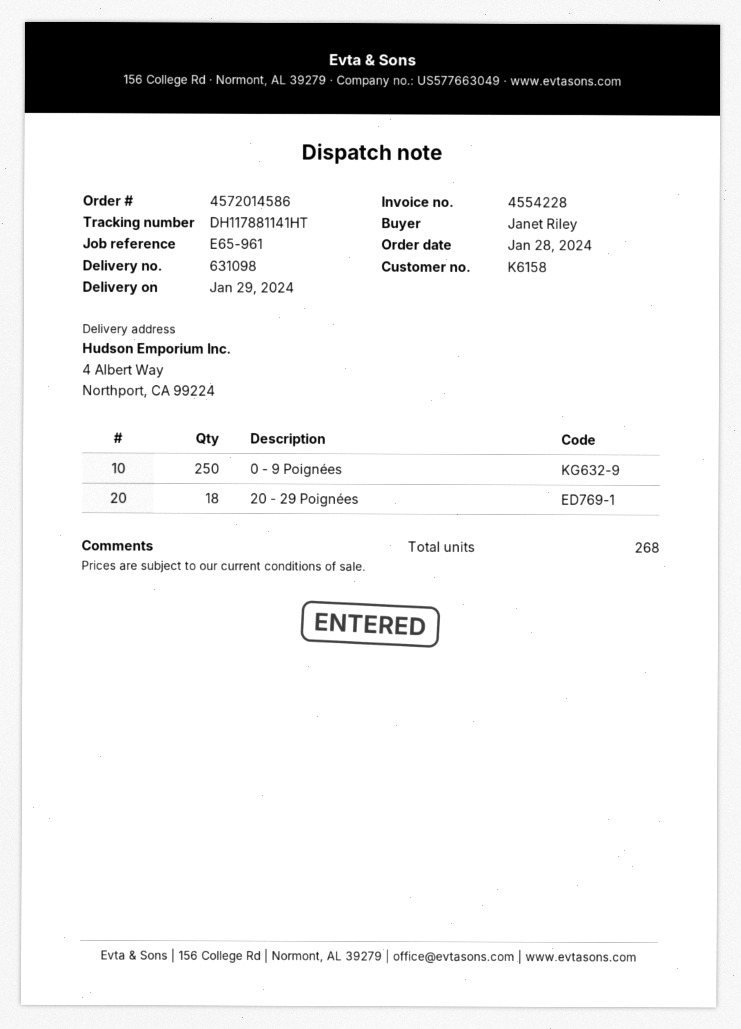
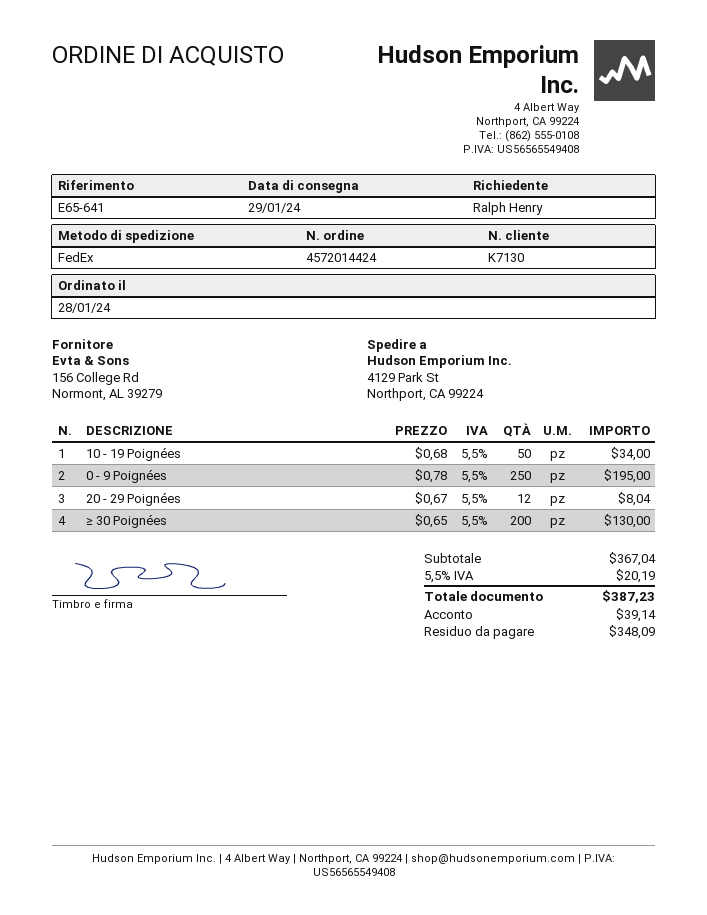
order number: 4572014586 -> 4572014424
customer number: K6158 -> K7130
reference: E65-961 -> E65-641
ordered by: Janet Riley -> Ralph Henry
ship to: 4 Albert Way, Northport, CA 99224 -> 4129 Park St, Northport, CA 99224
20 - 29 Poignées: 18 -> 12
10 - 19 Poignées: none -> 50
≥ 30 Poignées: none -> 200

